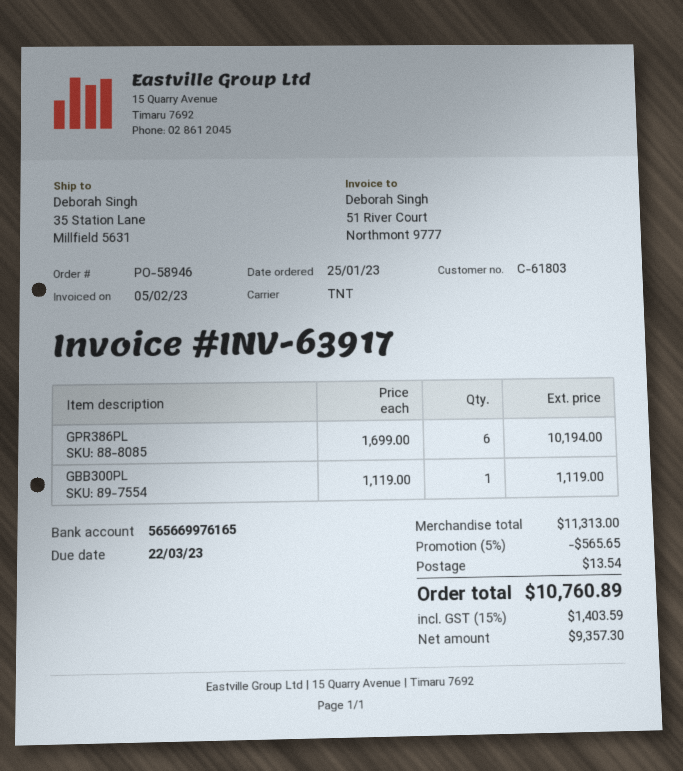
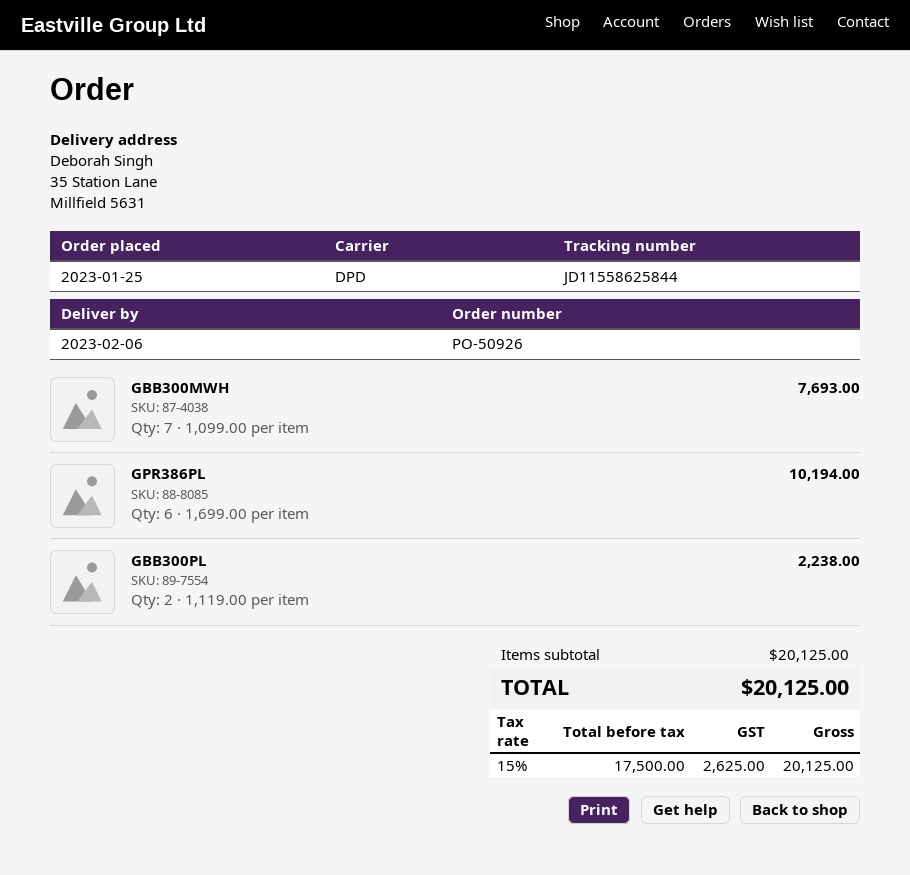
order number: PO-58946 -> PO-50926
shipping method: TNT -> DPD
GBB300PL: 1 x 1119.00 = 1119.00 -> 2 x 1119.00 = 2238.00
GBB300MWH: none -> 7 x 1099.00 = 7693.00
subtotal: 11313.00 -> 20125.00
discount: 5% = 565.65 -> none
shipping: 13.54 -> none
net: 9357.30 -> 17500.00
tax: 15% = 1403.59 -> 15% = 2625.00
total: 10760.89 -> 20125.00

